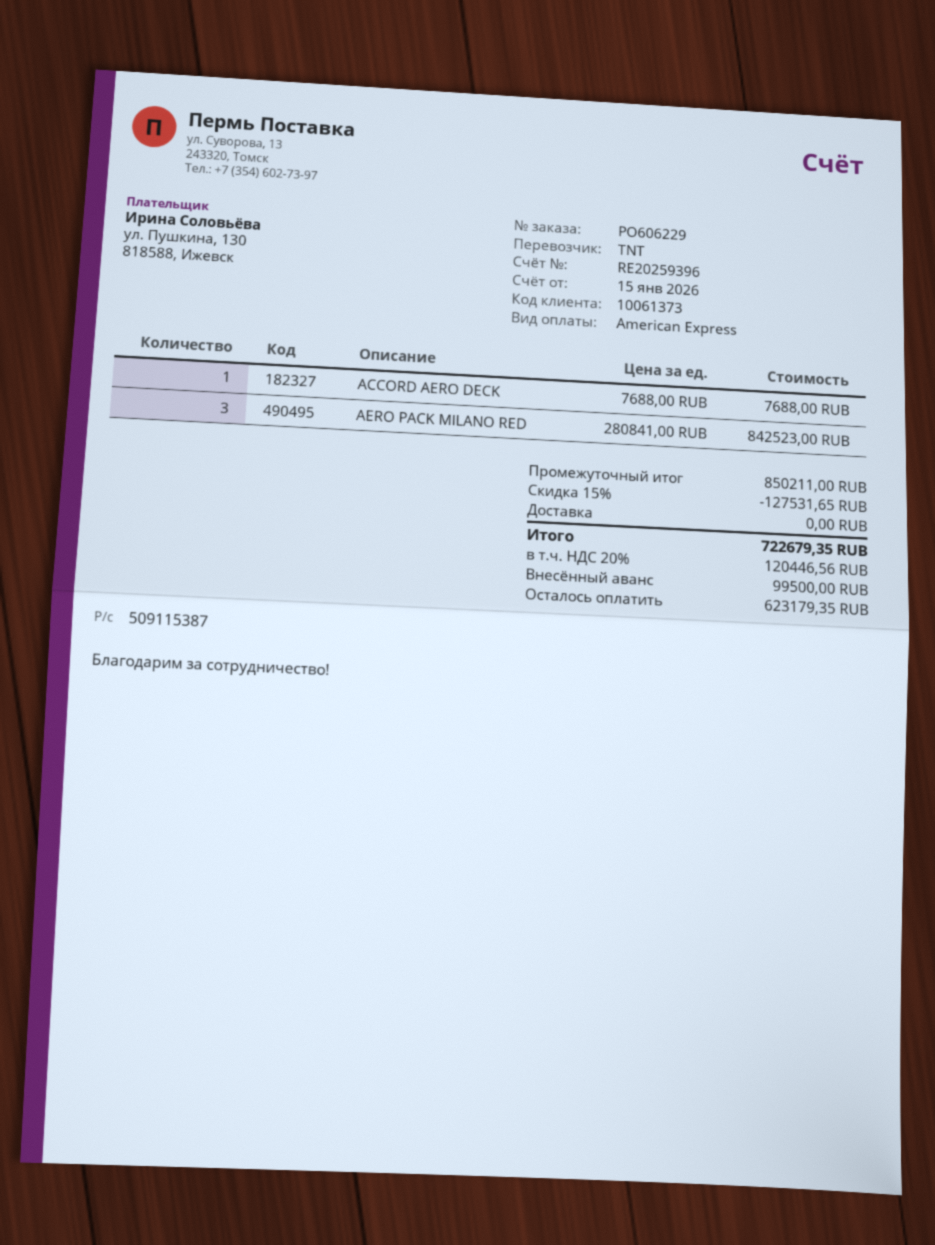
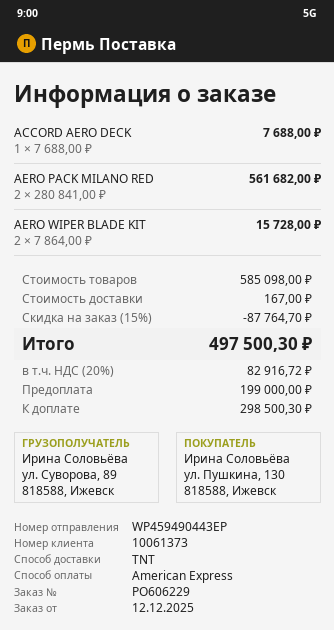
AERO PACK MILANO RED: 3 x 280841.00 = 842523.00 -> 2 x 280841.00 = 561682.00
AERO WIPER BLADE KIT: none -> 2 x 7864.00 = 15728.00
subtotal: 850211.00 -> 585098.00
discount: 15% = 127531.65 -> 15% = 87764.70
shipping: 0.00 -> 167.00
tax: 20% = 120446.56 -> 20% = 82916.72
total: 722679.35 -> 497500.30
deposit: 99500.00 -> 199000.00
balance: 623179.35 -> 298500.30

